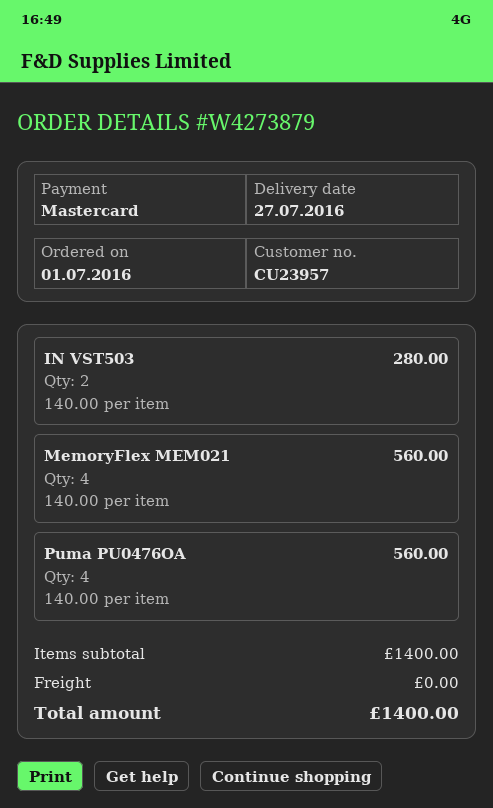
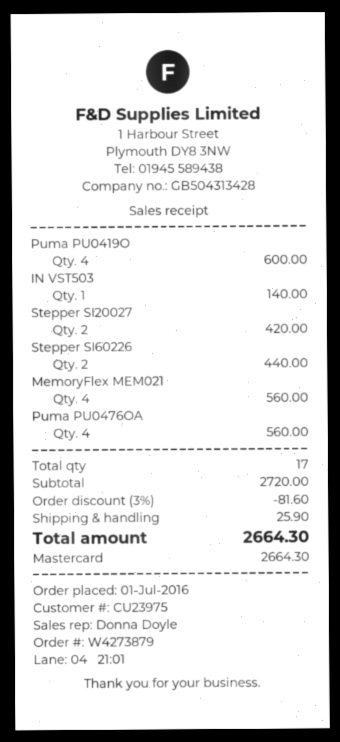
customer number: CU23957 -> CU23975
IN VST503: 2 for 280.00 -> 1 for 140.00
Puma PU0419O: none -> 4 for 600.00
Stepper SI20027: none -> 2 for 420.00
Stepper SI60226: none -> 2 for 440.00
subtotal: 1400.00 -> 2720.00
discount: none -> 3% = 81.60
shipping: 0.00 -> 25.90
total: 1400.00 -> 2664.30

